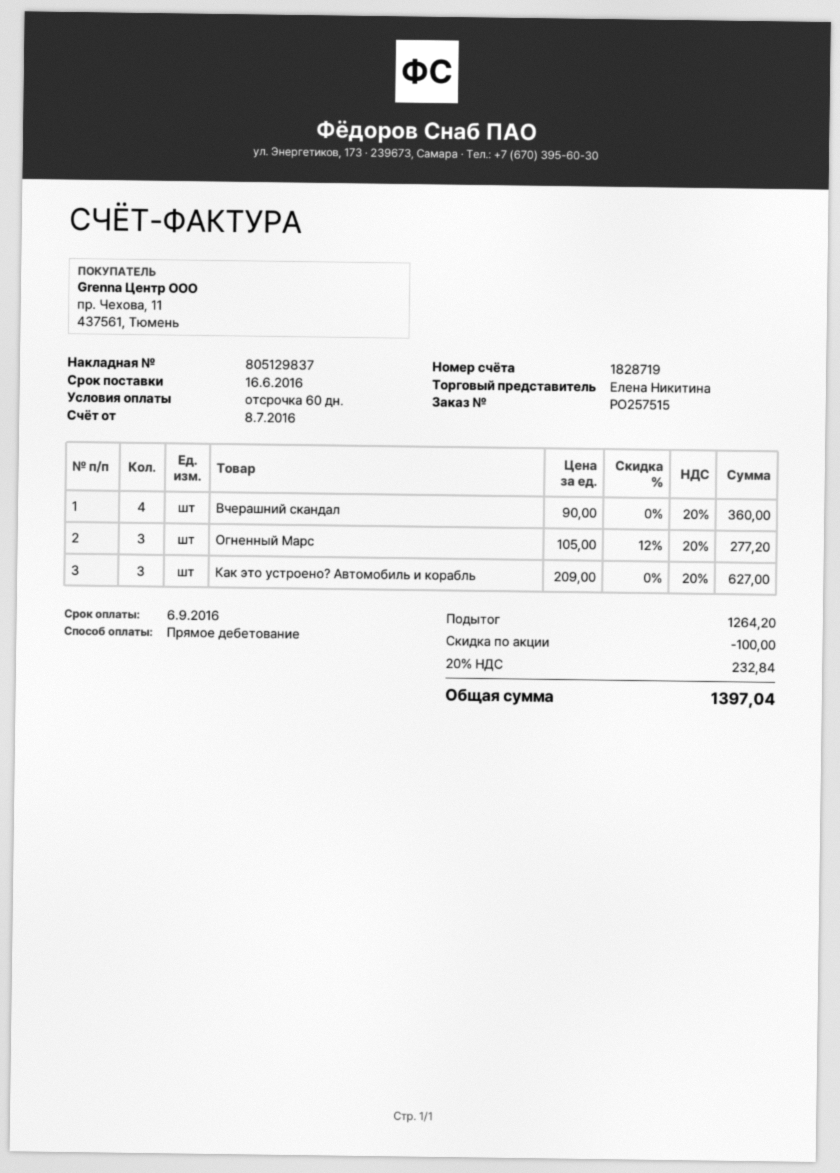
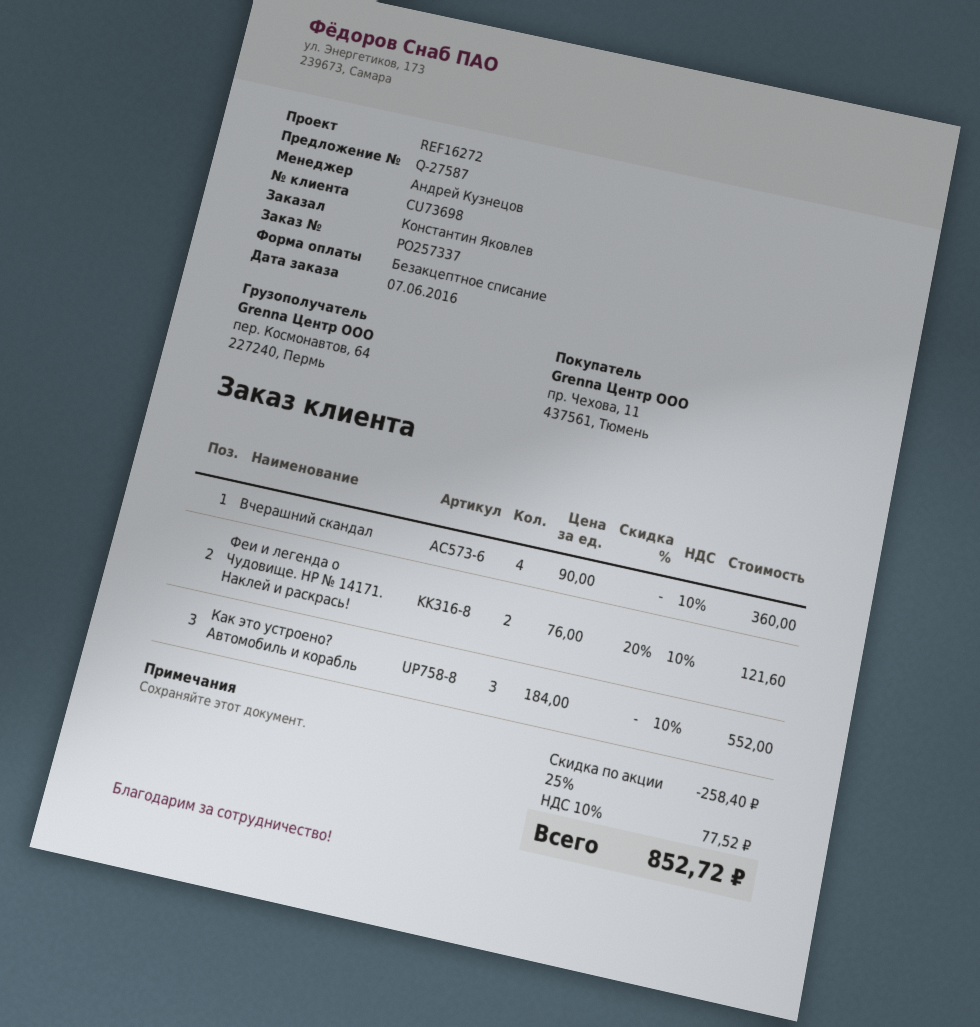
order number: PO257515 -> PO257337
sales rep: Елена Никитина -> Андрей Кузнецов
Огненный Марс: 3 x 105.00 - 12% = 277.20 -> none
Как это устроено? Автомобиль и корабль: 3 x 209.00 = 627.00 -> 3 x 184.00 = 552.00
Феи и легенда о Чудовище. НР № 14171. Наклей и раскрась!: none -> 2 x 76.00 - 20% = 121.60
discount: 100.00 -> 258.40
tax: 20% = 232.84 -> 10% = 77.52
total: 1397.04 -> 852.72

